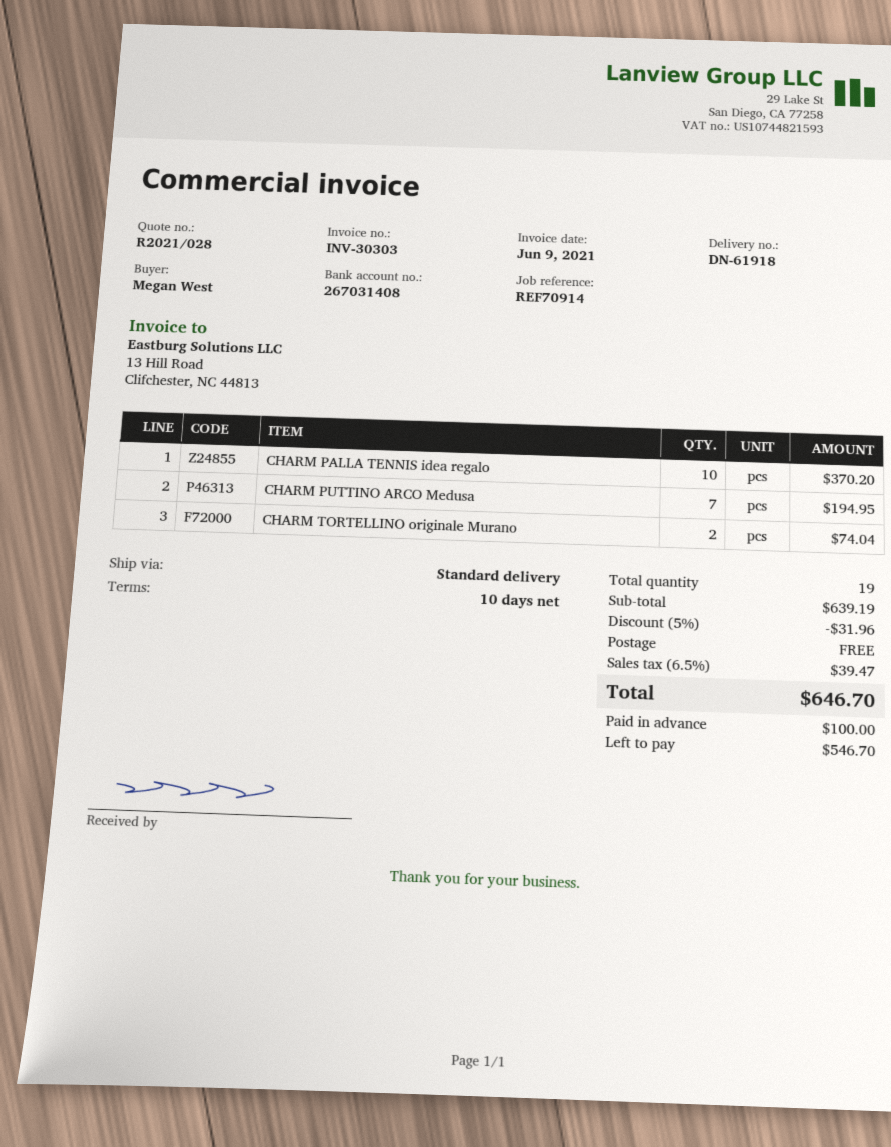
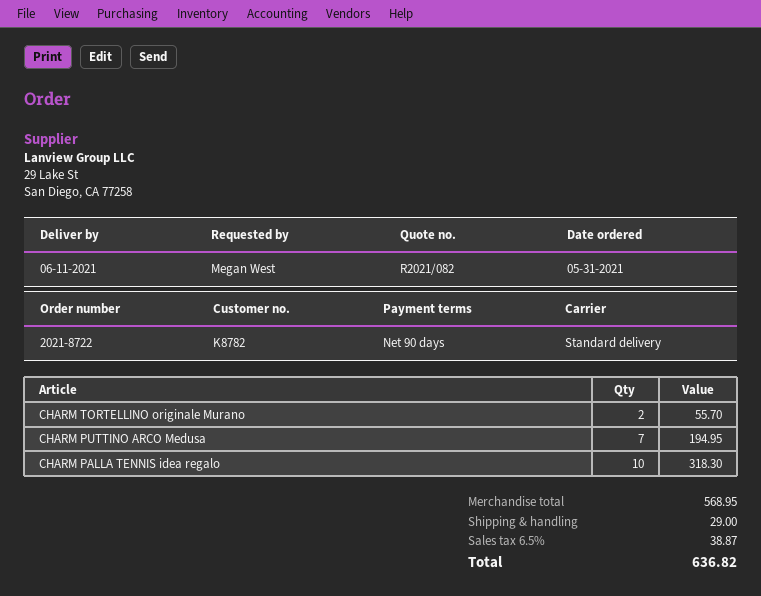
quote number: R2021/028 -> R2021/082
payment terms: 10 days -> 90 days
CHARM PALLA TENNIS idea regalo: 10 for 370.20 -> 10 for 318.30
CHARM TORTELLINO originale Murano: 2 for 74.04 -> 2 for 55.70
subtotal: 639.19 -> 568.95
discount: 5% = 31.96 -> none
shipping: 0.00 -> 29.00
tax: 6.5% = 39.47 -> 6.5% = 38.87
total: 646.70 -> 636.82

